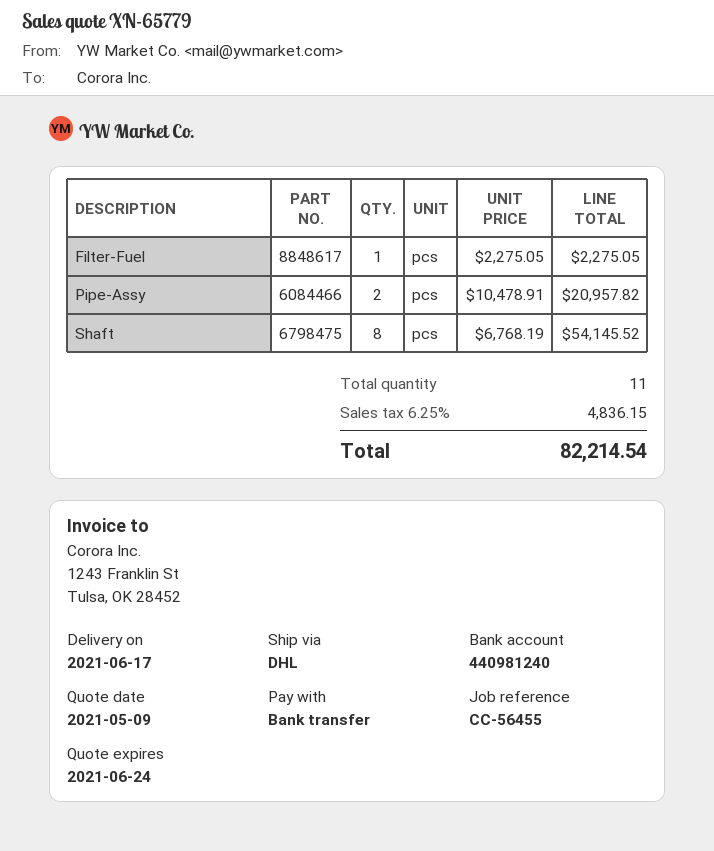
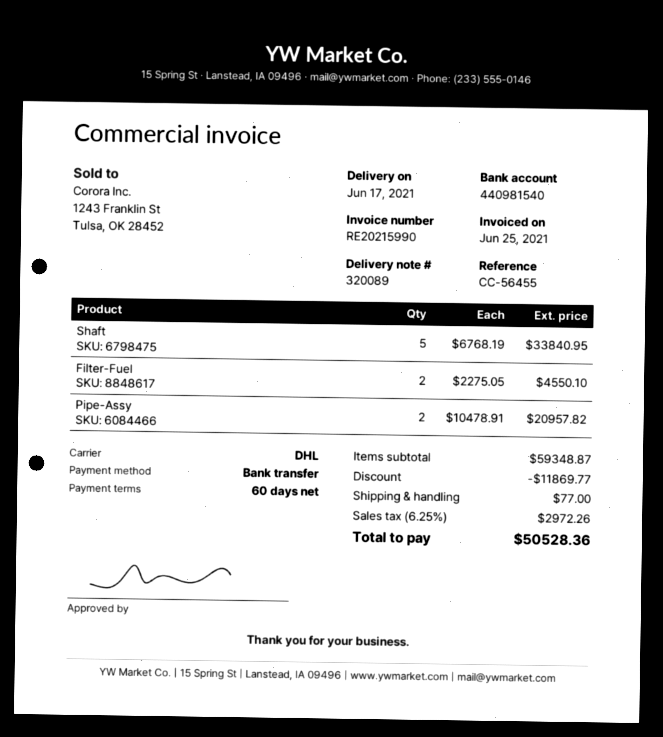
bank account: 440981240 -> 440981540
Filter-Fuel: 1 x 2275.05 = 2275.05 -> 2 x 2275.05 = 4550.10
Shaft: 8 x 6768.19 = 54145.52 -> 5 x 6768.19 = 33840.95
discount: none -> 11869.77
shipping: none -> 77.00
tax: 6.25% = 4836.15 -> 6.25% = 2972.26
total: 82214.54 -> 50528.36

